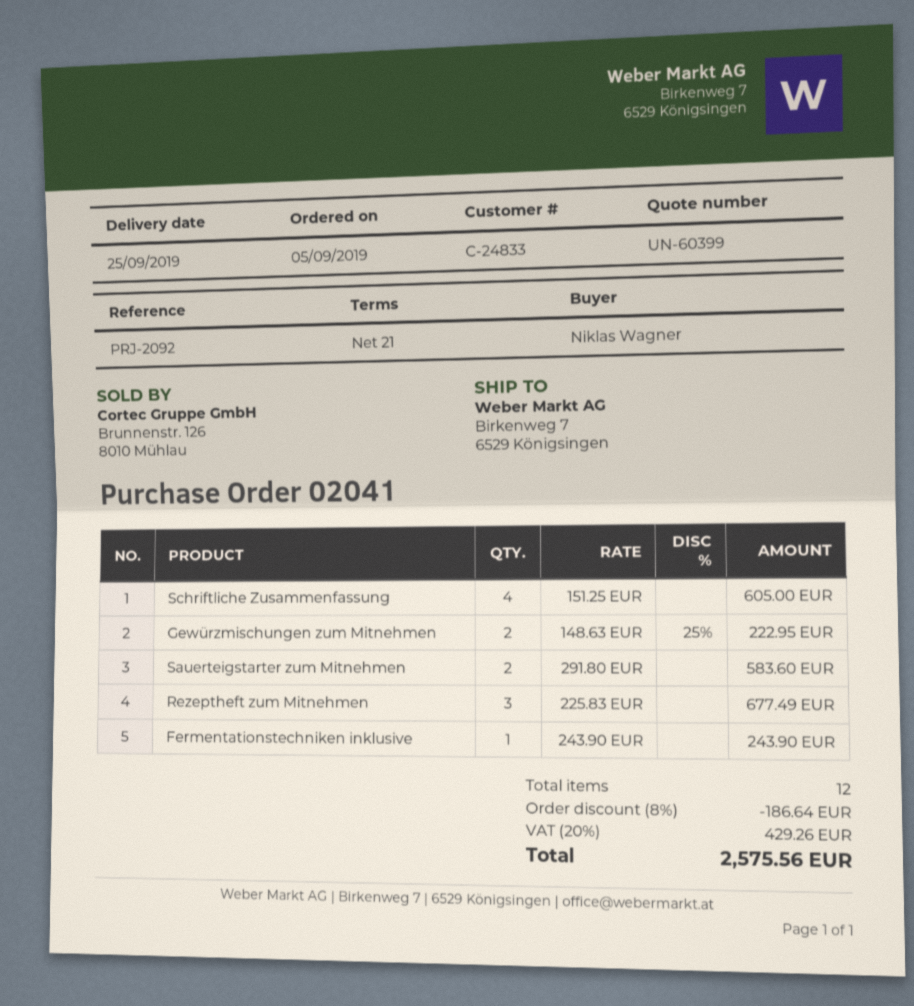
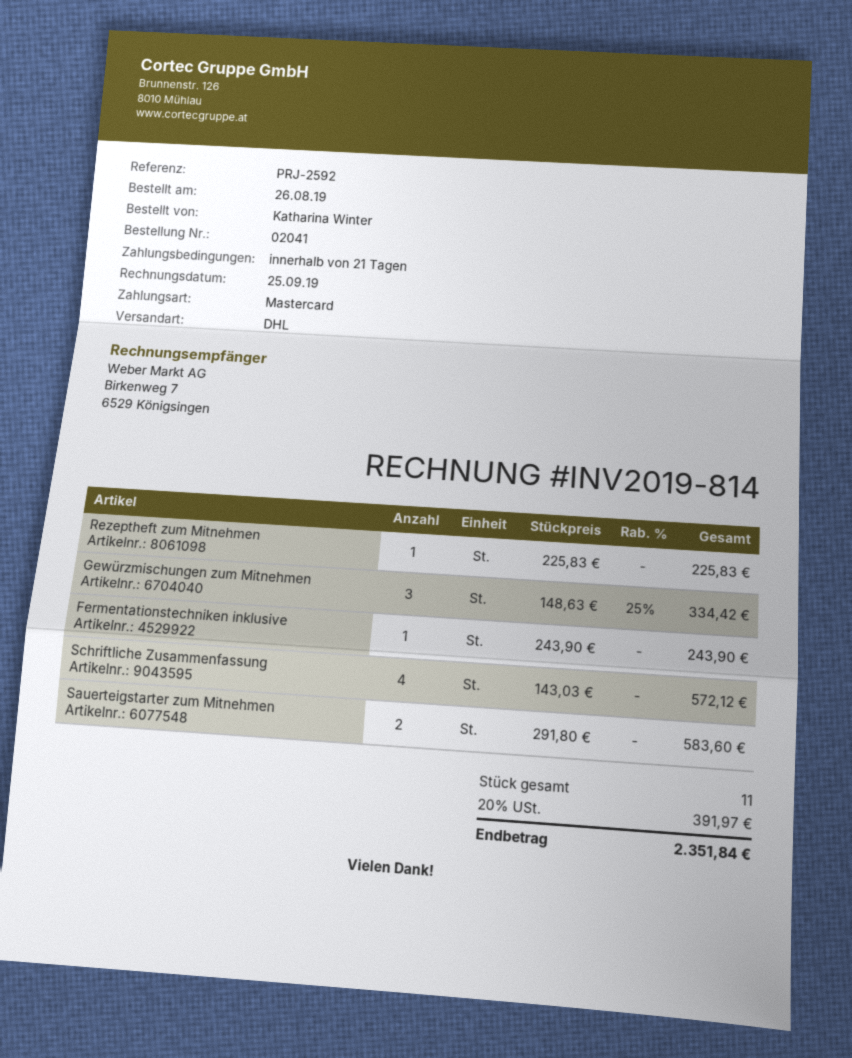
order date: 2019-09-05 -> 2019-08-26
reference: PRJ-2092 -> PRJ-2592
ordered by: Niklas Wagner -> Katharina Winter
Schriftliche Zusammenfassung: 4 x 151.25 = 605.00 -> 4 x 143.03 = 572.12
Gewürzmischungen zum Mitnehmen: 2 x 148.63 - 25% = 222.95 -> 3 x 148.63 - 25% = 334.42
Rezeptheft zum Mitnehmen: 3 x 225.83 = 677.49 -> 1 x 225.83 = 225.83
total quantity: 12 -> 11
discount: 8% = 186.64 -> none
tax: 20% = 429.26 -> 20% = 391.97
total: 2575.56 -> 2351.84

